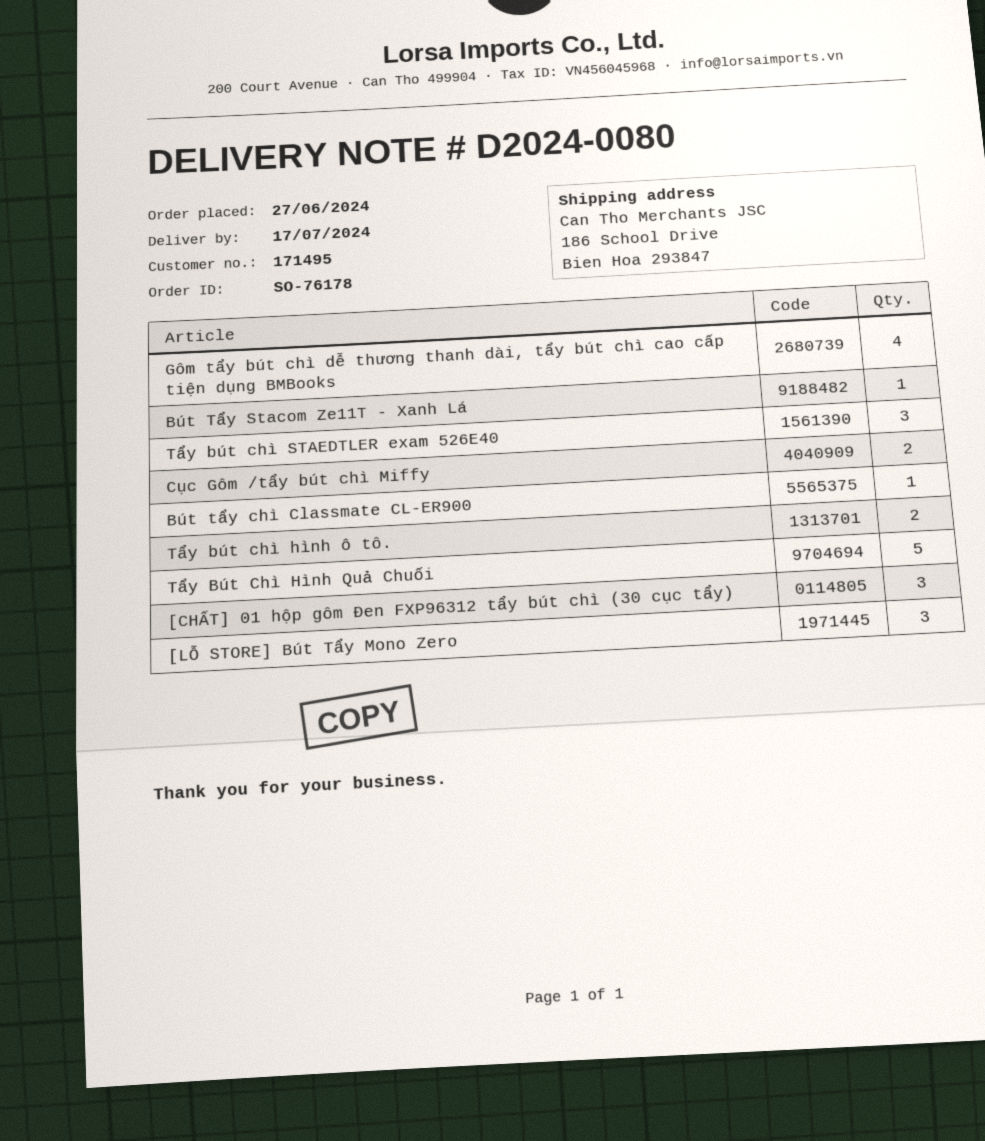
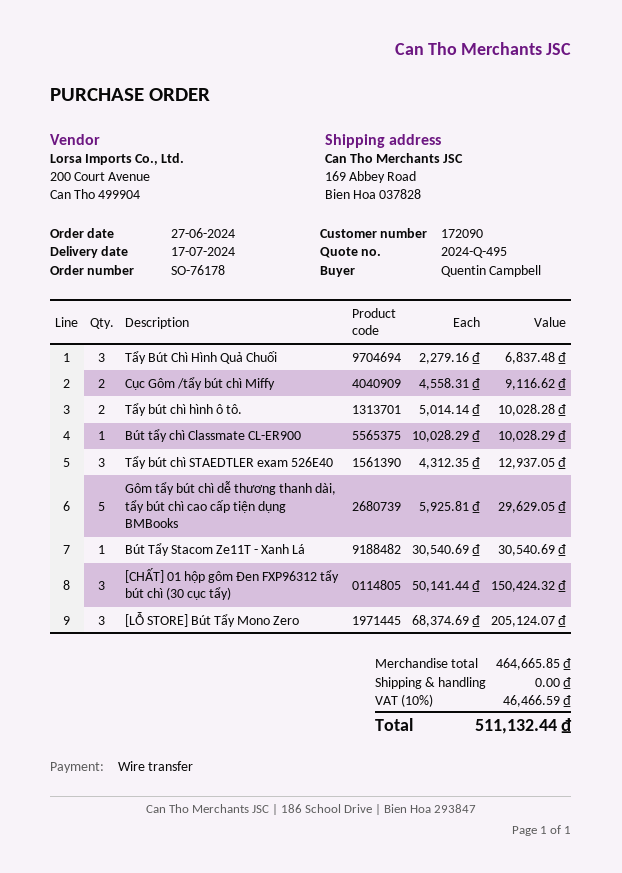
customer number: 171495 -> 172090
ship to: 186 School Drive, Bien Hoa 293847 -> 169 Abbey Road, Bien Hoa 037828
Gôm tẩy bút chì dễ thương thanh dài, tẩy bút chì cao cấp tiện dụng BMBooks: 4 -> 5
Tẩy Bút Chì Hình Quả Chuối: 5 -> 3

